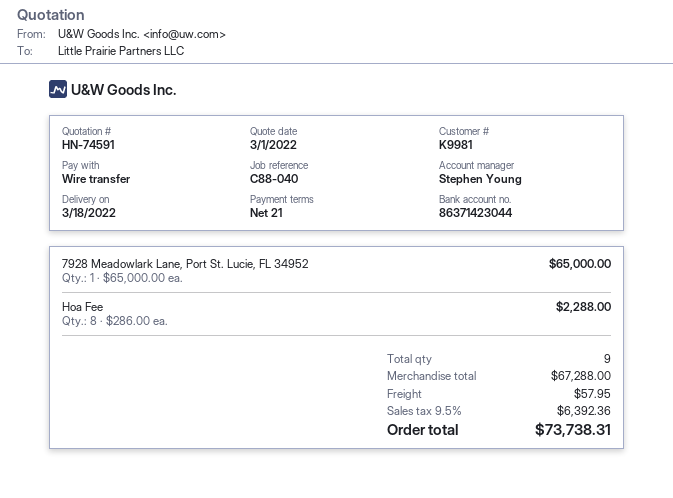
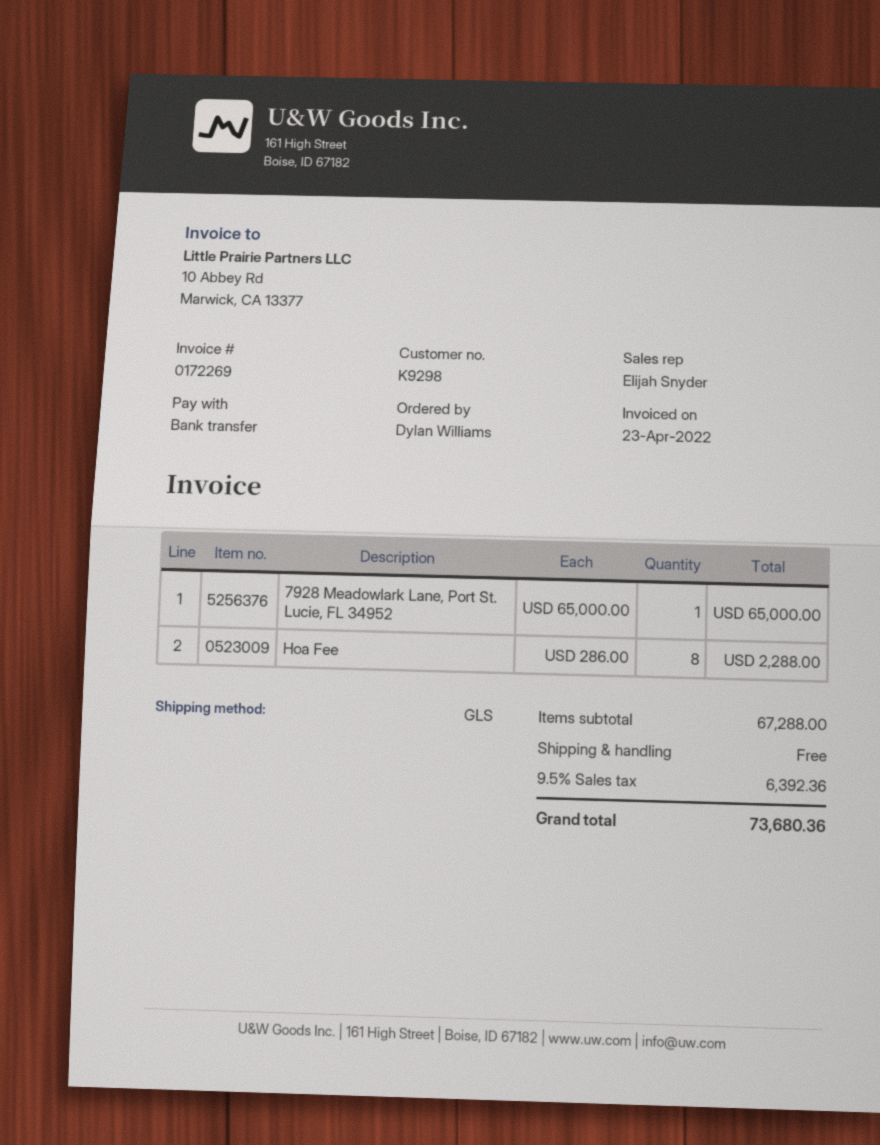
customer number: K9981 -> K9298
sales rep: Stephen Young -> Elijah Snyder
shipping: 57.95 -> 0.00
total: 73738.31 -> 73680.36

